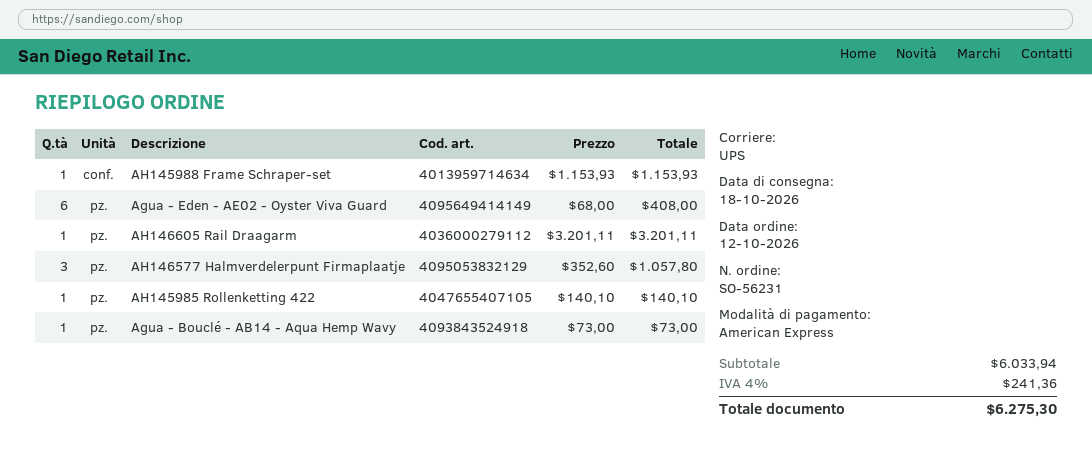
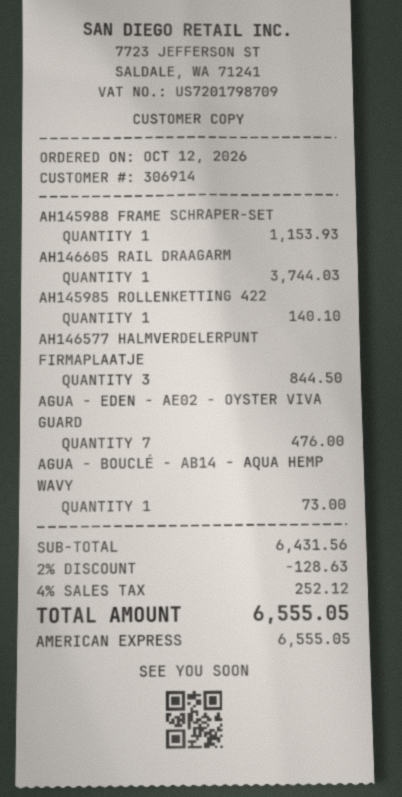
Agua - Eden - AE02 - Oyster Viva Guard: 6 for 408.00 -> 7 for 476.00
AH146605 Rail Draagarm: 1 for 3201.11 -> 1 for 3744.03
AH146577 Halmverdelerpunt Firmaplaatje: 3 for 1057.80 -> 3 for 844.50
subtotal: 6033.94 -> 6431.56
discount: none -> 2% = 128.63
tax: 4% = 241.36 -> 4% = 252.12
total: 6275.30 -> 6555.05

